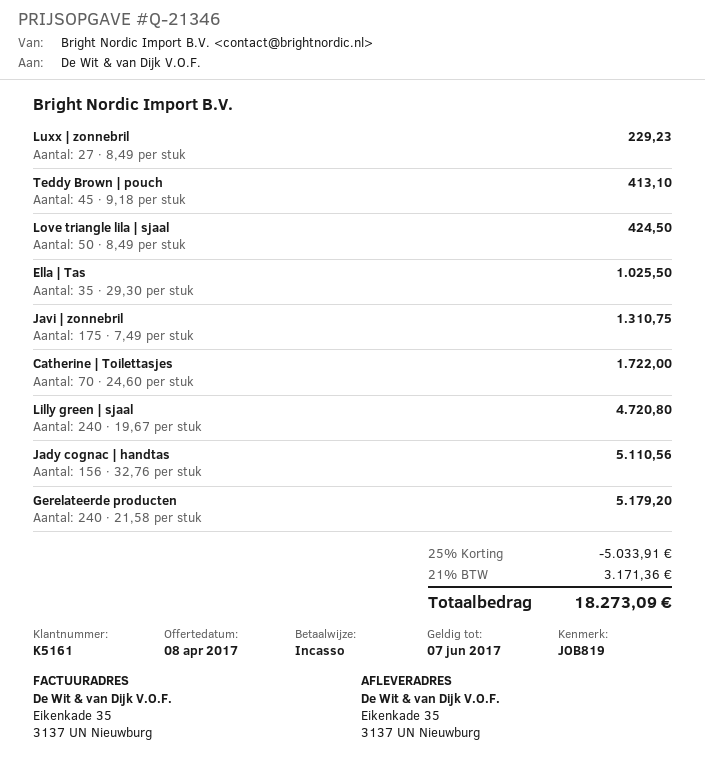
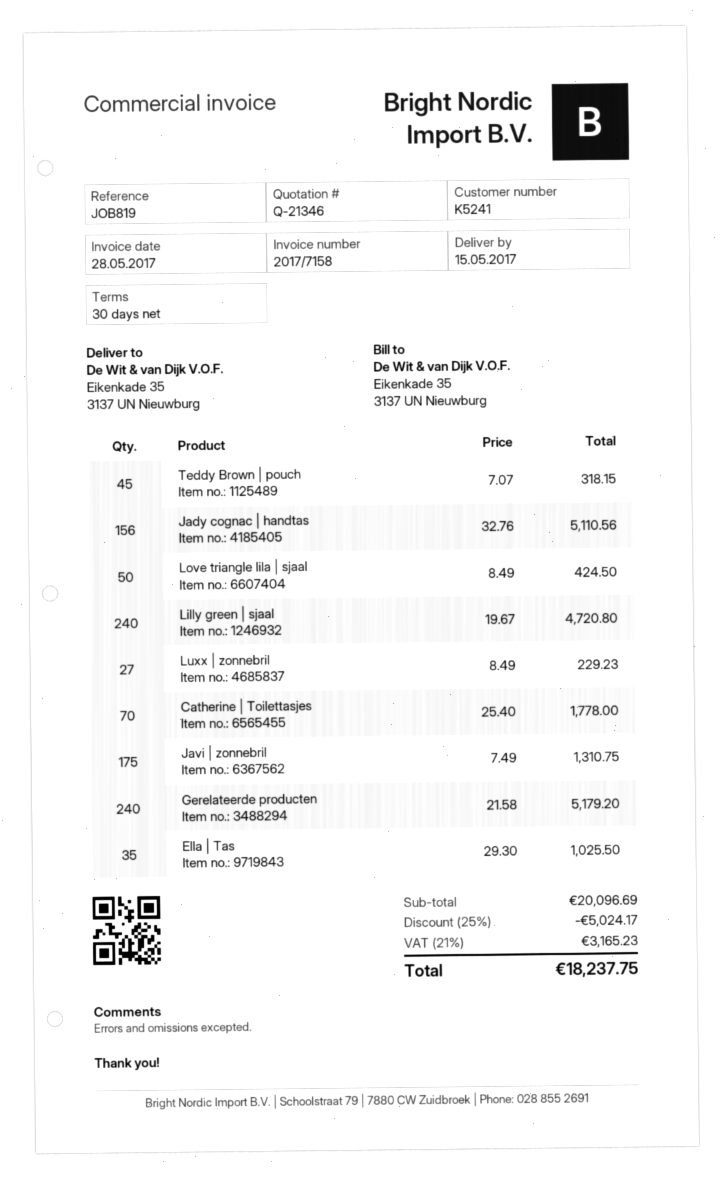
customer number: K5161 -> K5241
Teddy Brown | pouch: 45 x 9.18 = 413.10 -> 45 x 7.07 = 318.15
Catherine | Toilettasjes: 70 x 24.60 = 1722.00 -> 70 x 25.40 = 1778.00
discount: 25% = 5033.91 -> 25% = 5024.17
tax: 21% = 3171.36 -> 21% = 3165.23
total: 18273.09 -> 18237.75

